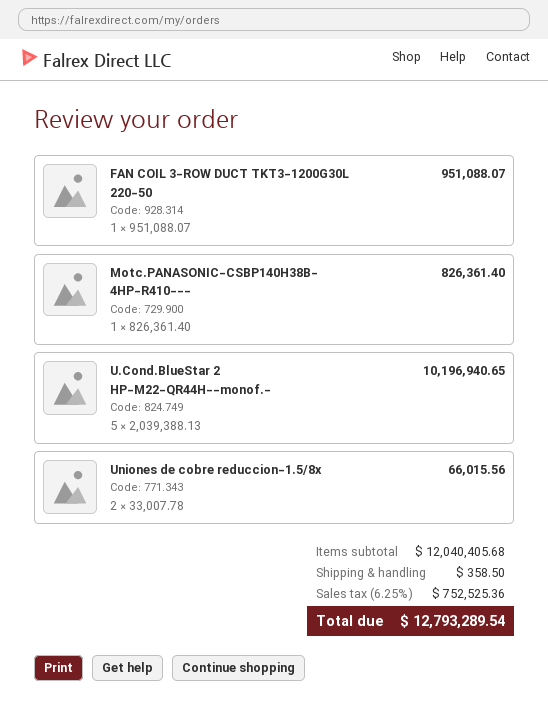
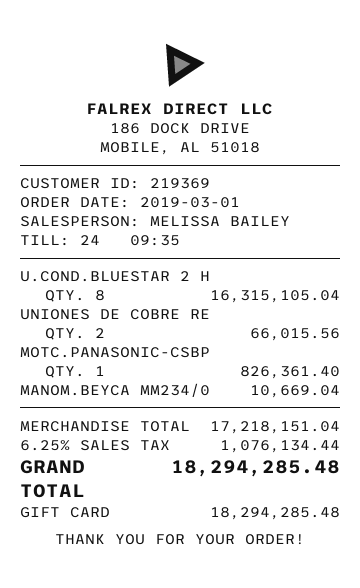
FAN COIL 3-ROW DUCT TKT3-1200G30L 220-50: 1 for 951088.07 -> none
U.Cond.BlueStar 2 HP-M22-QR44H--monof.-: 5 for 10196940.65 -> 8 for 16315105.04
MANOM.BEYCA MM234/0: none -> 1 for 10669.04
subtotal: 12040405.68 -> 17218151.04
shipping: 358.50 -> none
tax: 6.25% = 752525.36 -> 6.25% = 1076134.44
total: 12793289.54 -> 18294285.48

